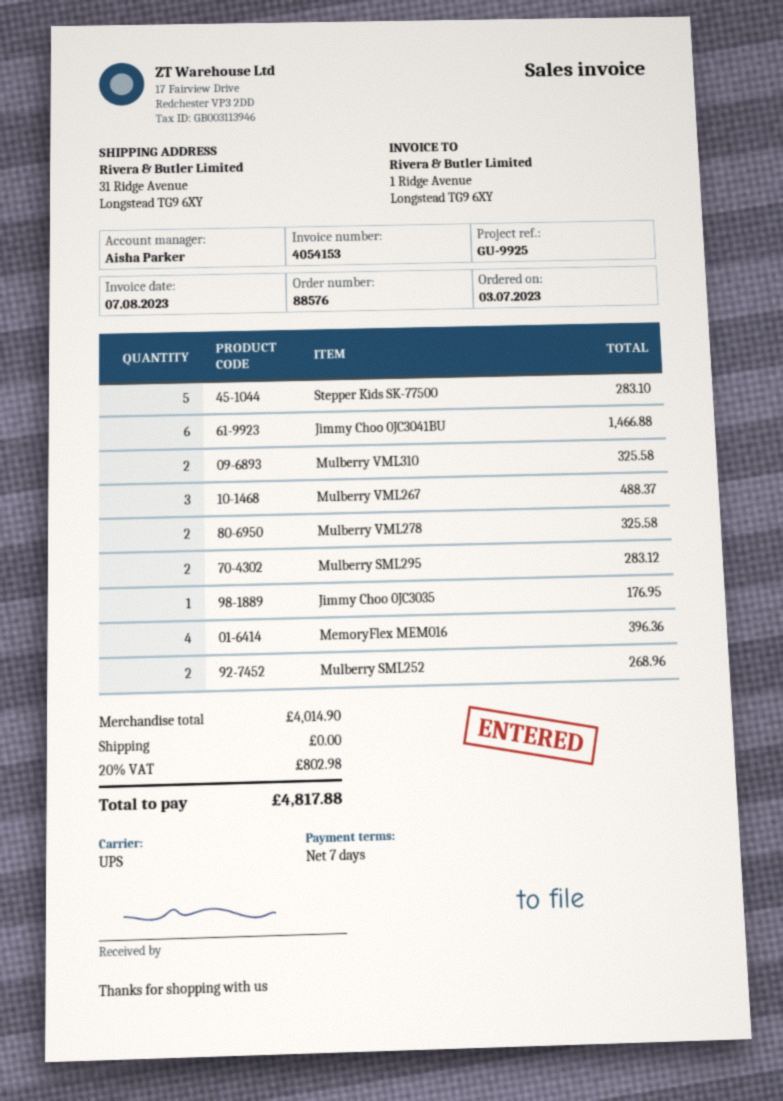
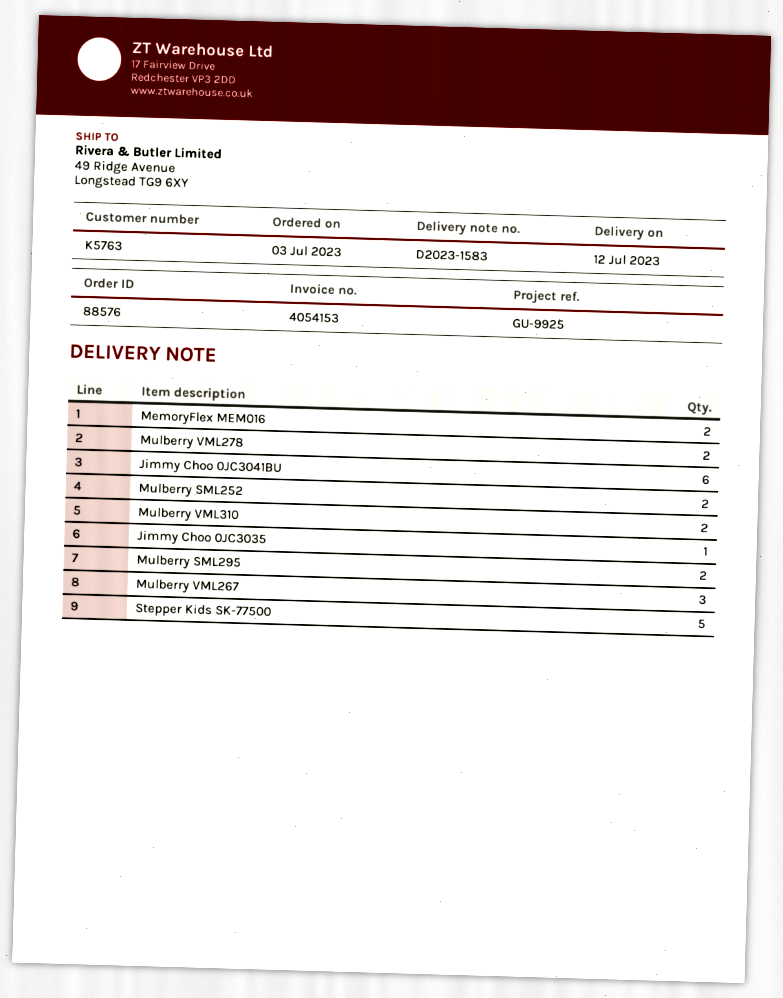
ship to: 31 Ridge Avenue, Longstead TG9 6XY -> 49 Ridge Avenue, Longstead TG9 6XY
MemoryFlex MEM016: 4 -> 2

